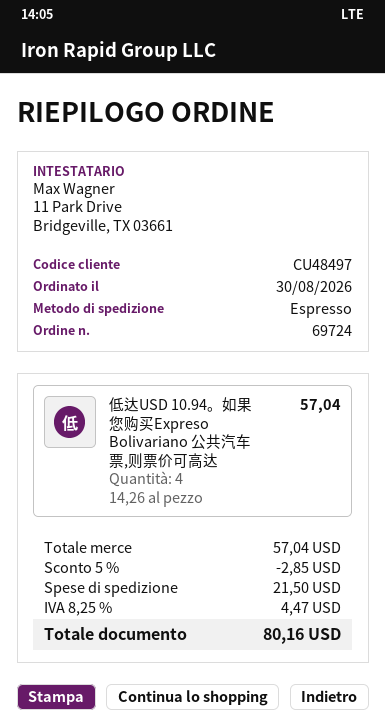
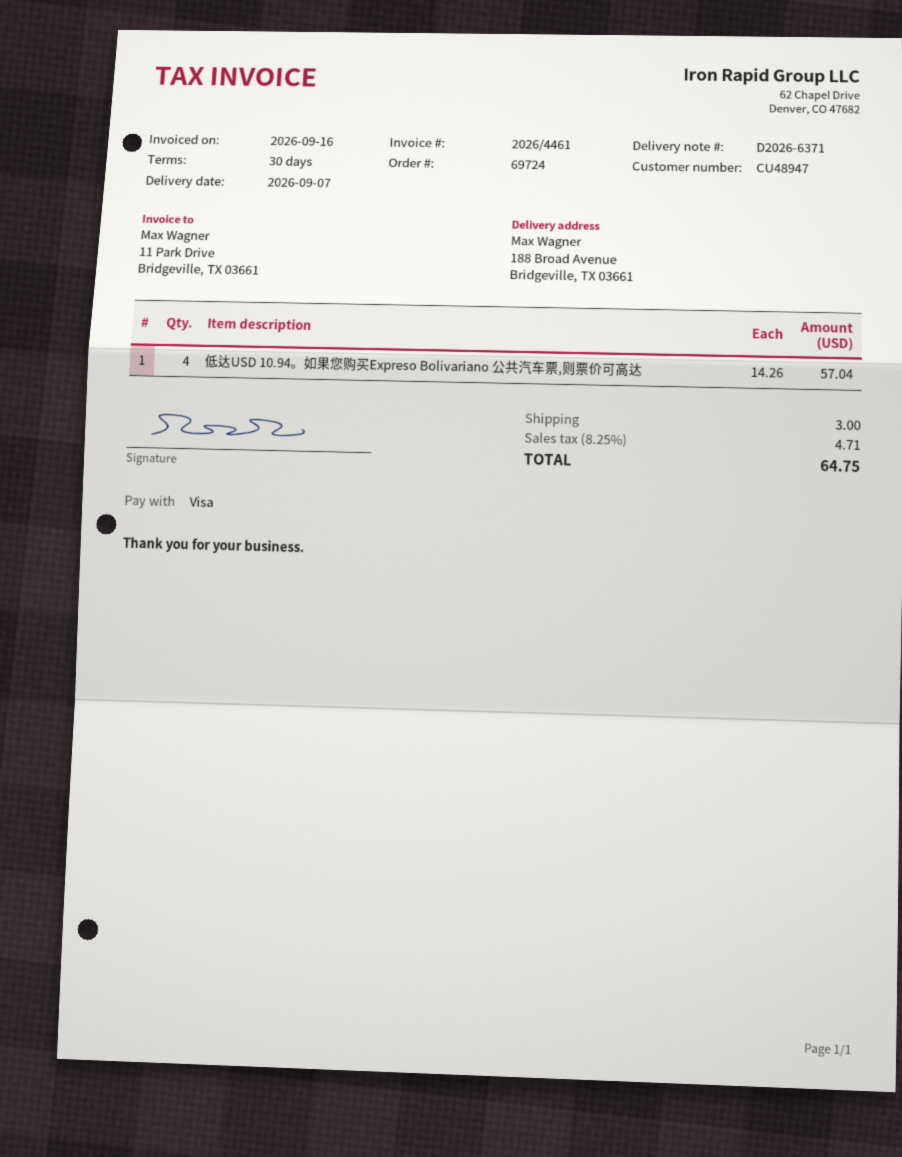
customer number: CU48497 -> CU48947
discount: 5% = 2.85 -> none
shipping: 21.50 -> 3.00
tax: 8.25% = 4.47 -> 8.25% = 4.71
total: 80.16 -> 64.75

